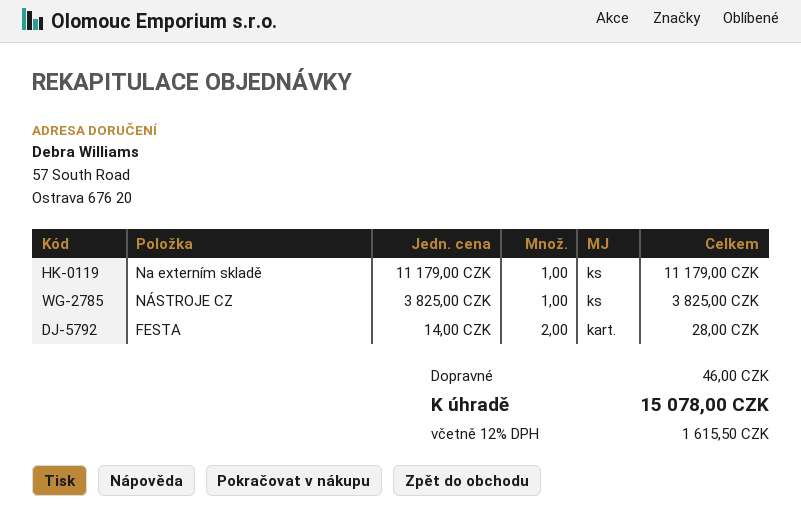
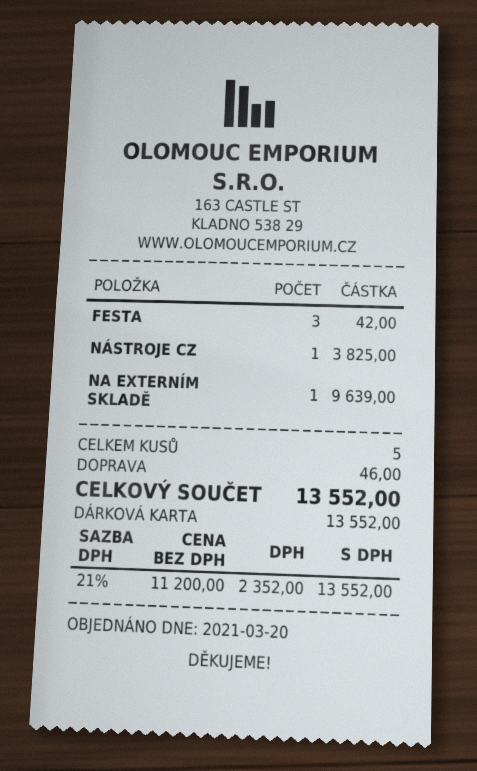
Na externím skladě: 1 for 11179.00 -> 1 for 9639.00
FESTA: 2 for 28.00 -> 3 for 42.00
tax: 12% = 1615.50 -> 21% = 2352.00
total: 15078.00 -> 13552.00

